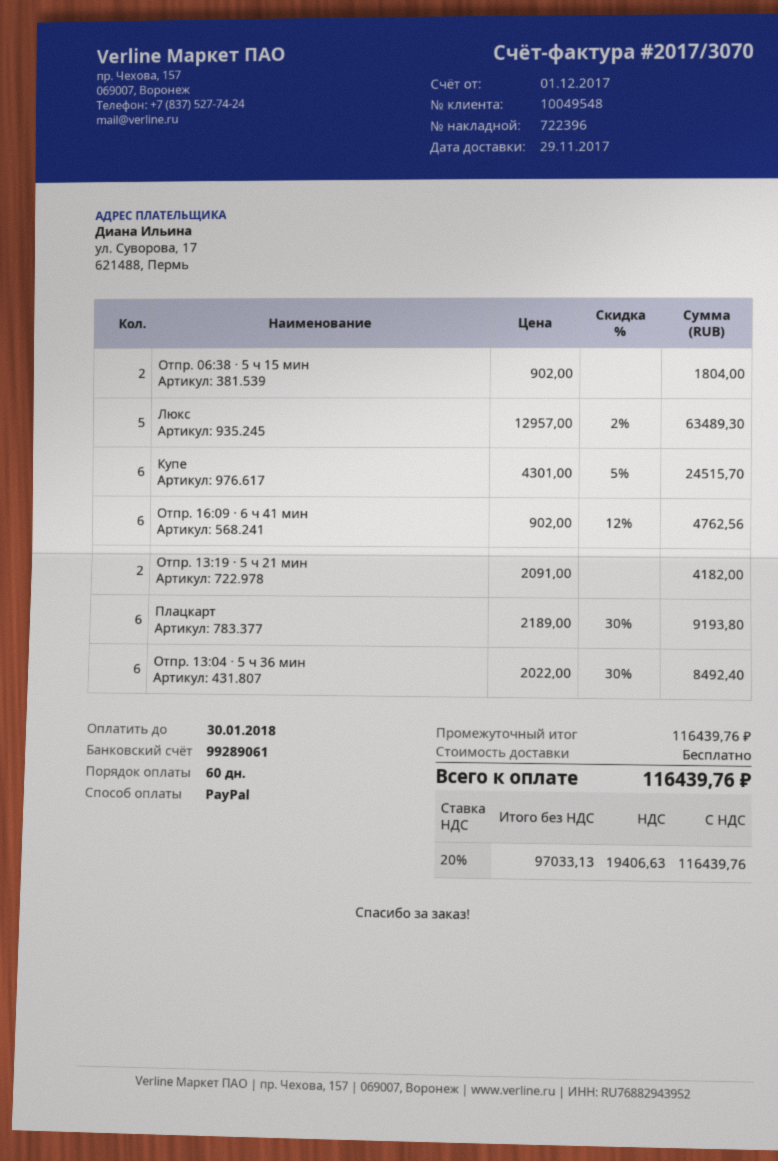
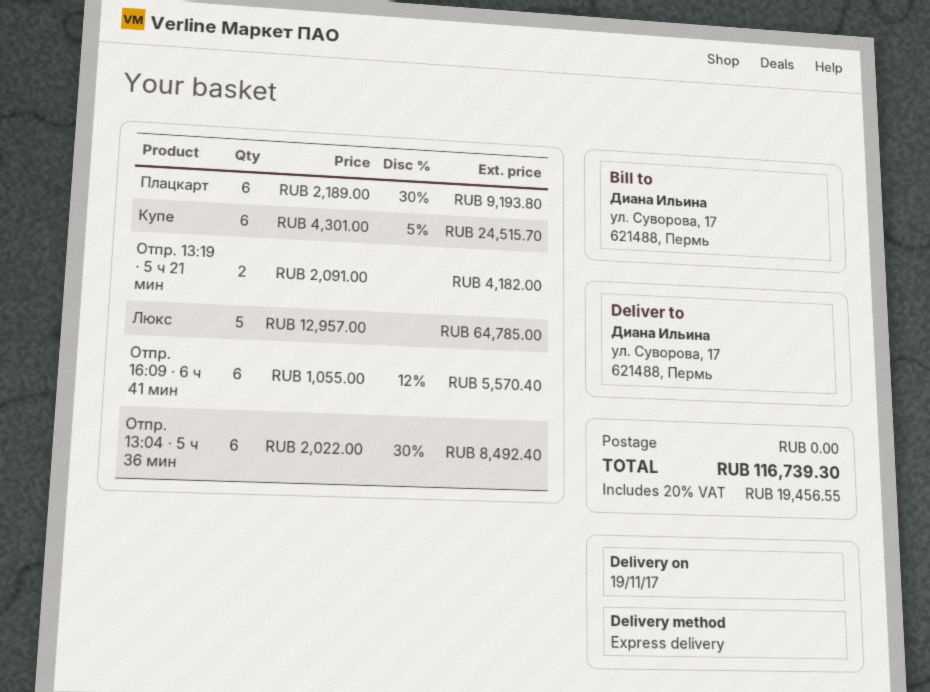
delivery date: 2017-11-29 -> 2017-11-19
Отпр. 06:38 · 5 ч 15 мин: 2 x 902.00 = 1804.00 -> none
Люкс: 5 x 12957.00 - 2% = 63489.30 -> 5 x 12957.00 = 64785.00
Отпр. 16:09 · 6 ч 41 мин: 6 x 902.00 - 12% = 4762.56 -> 6 x 1055.00 - 12% = 5570.40
tax: 20% = 19406.63 -> 20% = 19456.55
total: 116439.76 -> 116739.30

